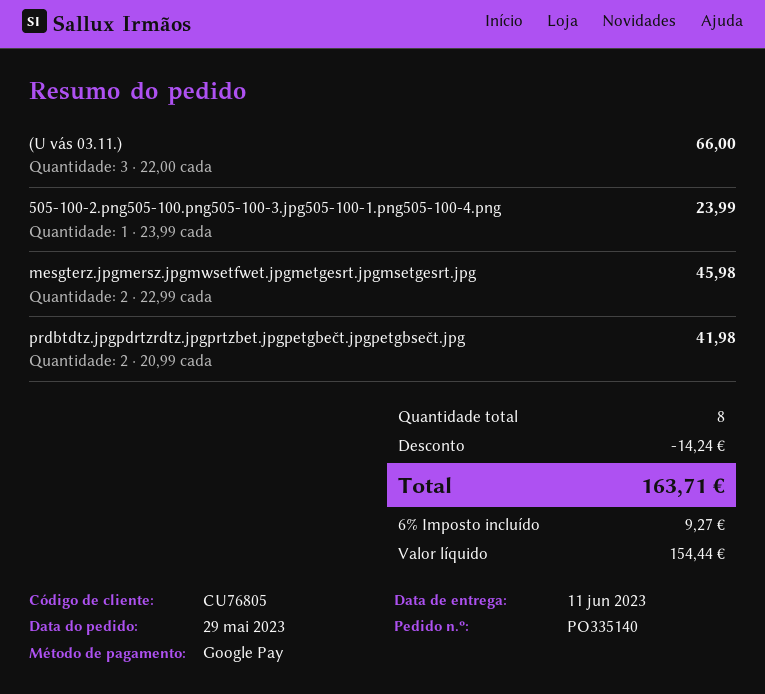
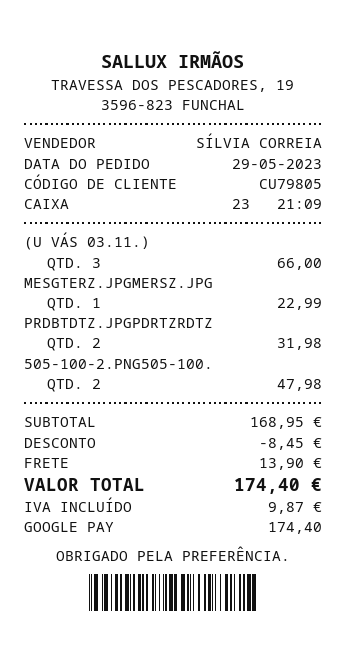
customer number: CU76805 -> CU79805
505-100-2.png505-100.png505-100-3.jpg505-100-1.png505-100-4.png: 1 for 23.99 -> 2 for 47.98
mesgterz.jpgmersz.jpgmwsetfwet.jpgmetgesrt.jpgmsetgesrt.jpg: 2 for 45.98 -> 1 for 22.99
prdbtdtz.jpgpdrtzrdtz.jpgprtzbet.jpgpetgbečt.jpgpetgbsečt.jpg: 2 for 41.98 -> 2 for 31.98
discount: 14.24 -> 8.45
shipping: none -> 13.90
tax: 9.27 -> 9.87
total: 163.71 -> 174.40

